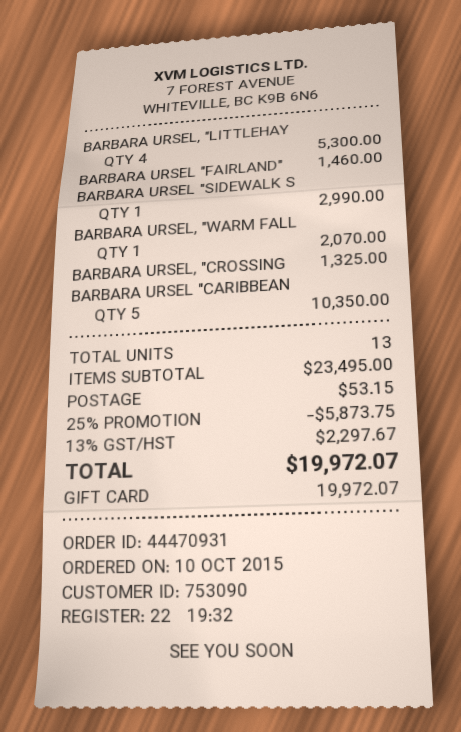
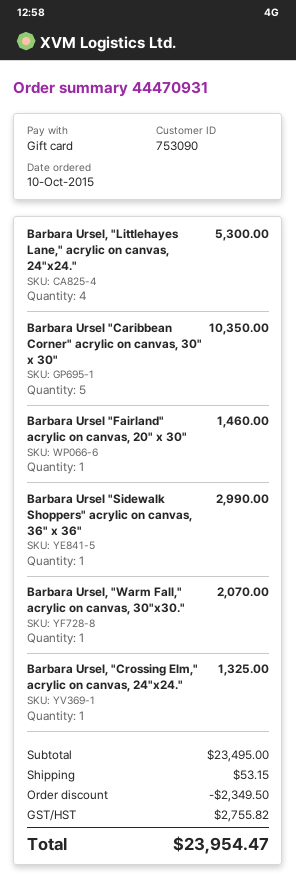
discount: 5873.75 -> 2349.50
tax: 2297.67 -> 2755.82
total: 19972.07 -> 23954.47

